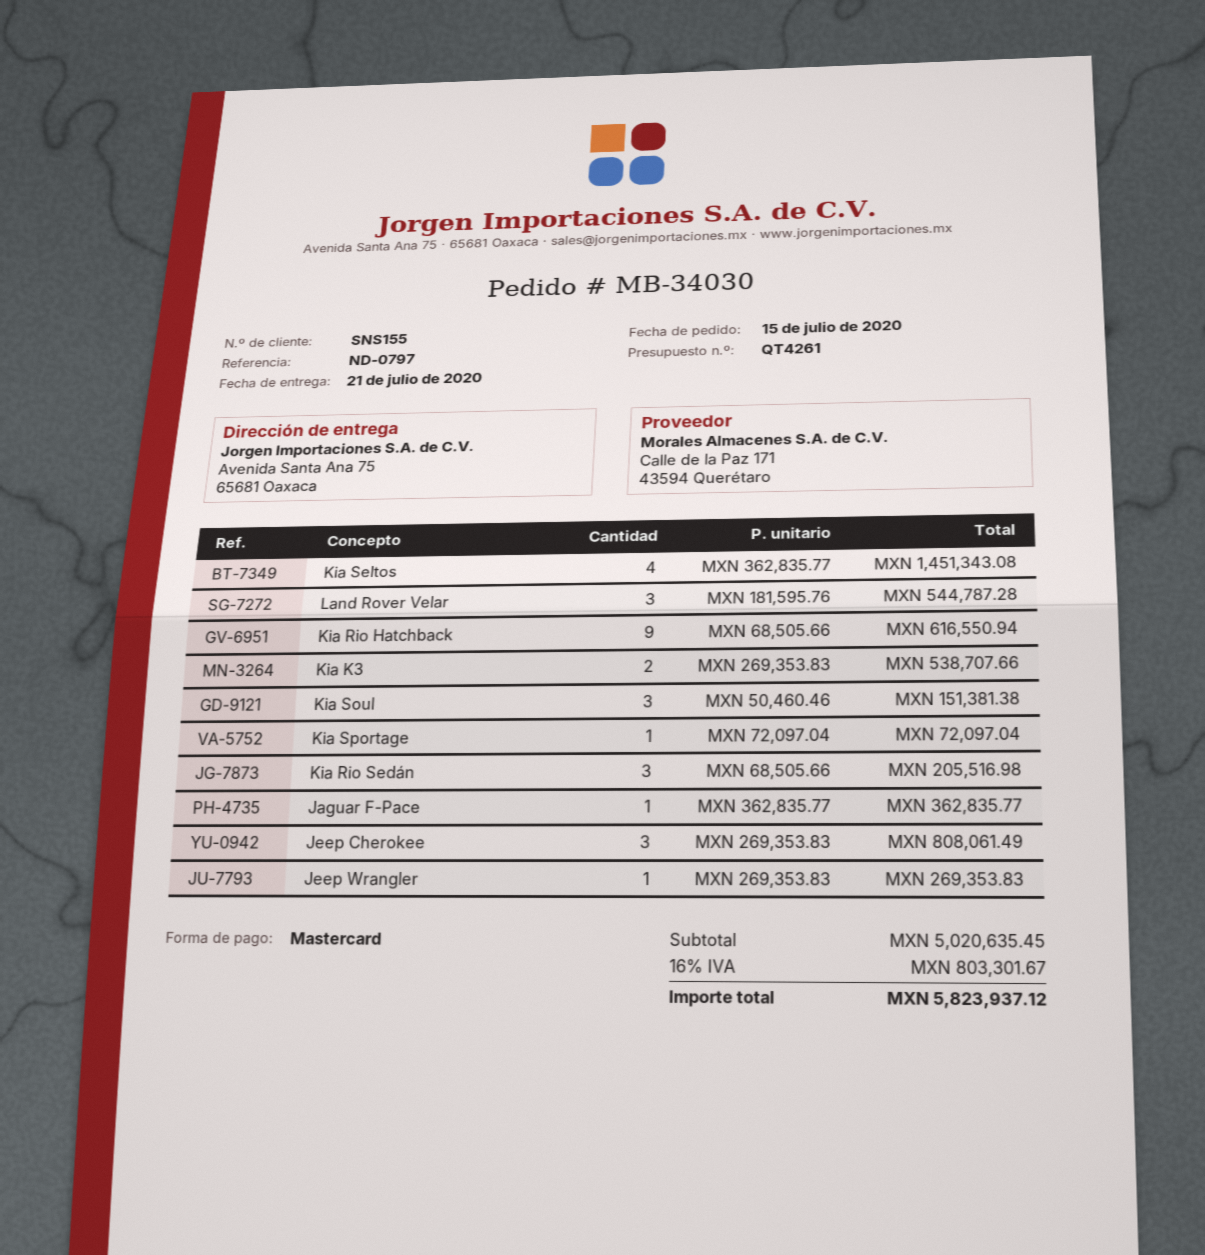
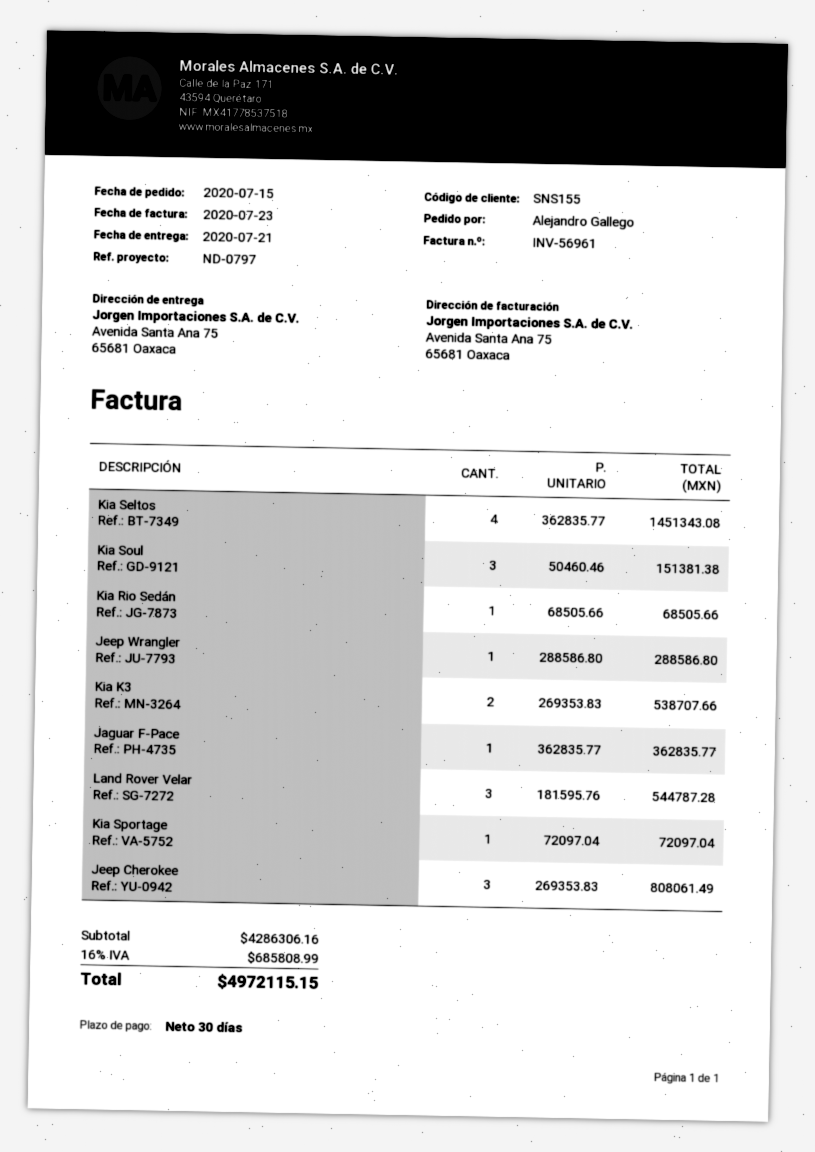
Kia Rio Hatchback: 9 x 68505.66 = 616550.94 -> none
Kia Rio Sedán: 3 x 68505.66 = 205516.98 -> 1 x 68505.66 = 68505.66
Jeep Wrangler: 1 x 269353.83 = 269353.83 -> 1 x 288586.80 = 288586.80
subtotal: 5020635.45 -> 4286306.16
tax: 16% = 803301.67 -> 16% = 685808.99
total: 5823937.12 -> 4972115.15

